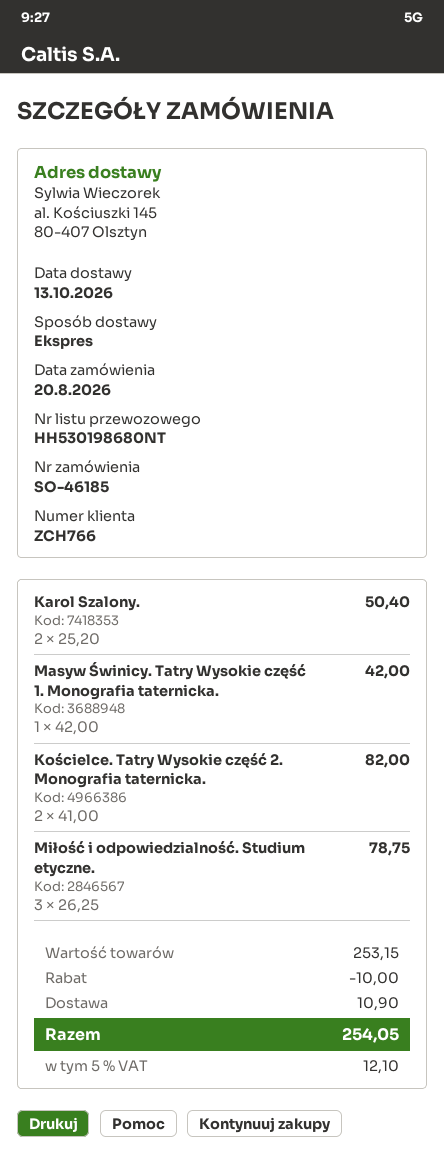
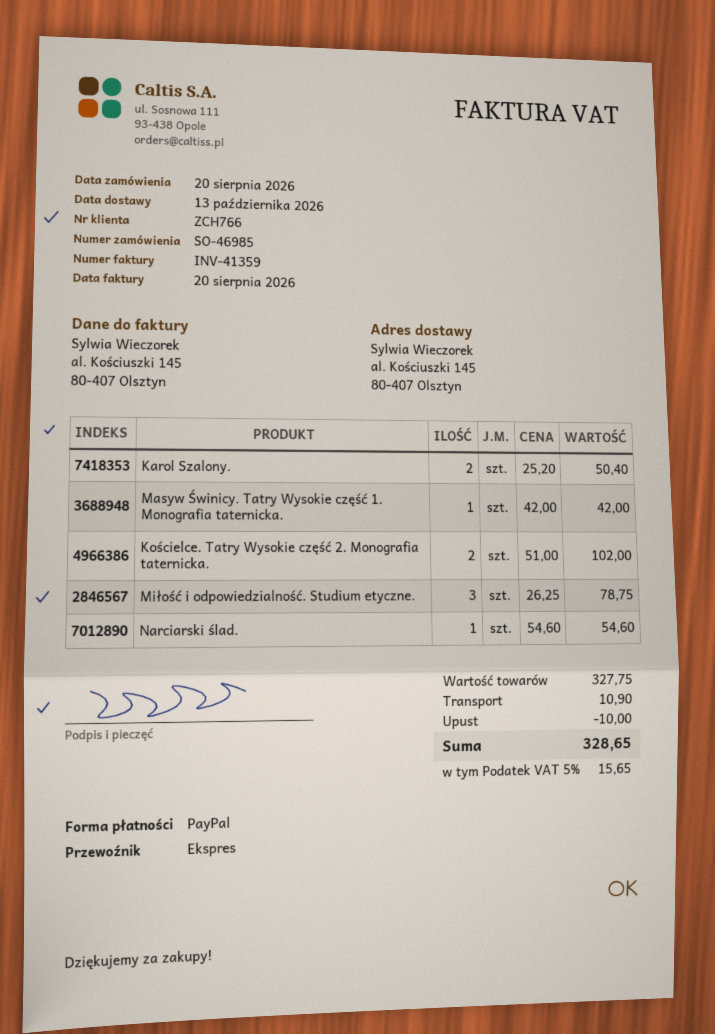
order number: SO-46185 -> SO-46985
Kościelce. Tatry Wysokie część 2. Monografia taternicka.: 2 x 41.00 = 82.00 -> 2 x 51.00 = 102.00
Narciarski ślad.: none -> 1 x 54.60 = 54.60
subtotal: 253.15 -> 327.75
tax: 5% = 12.10 -> 5% = 15.65
total: 254.05 -> 328.65

